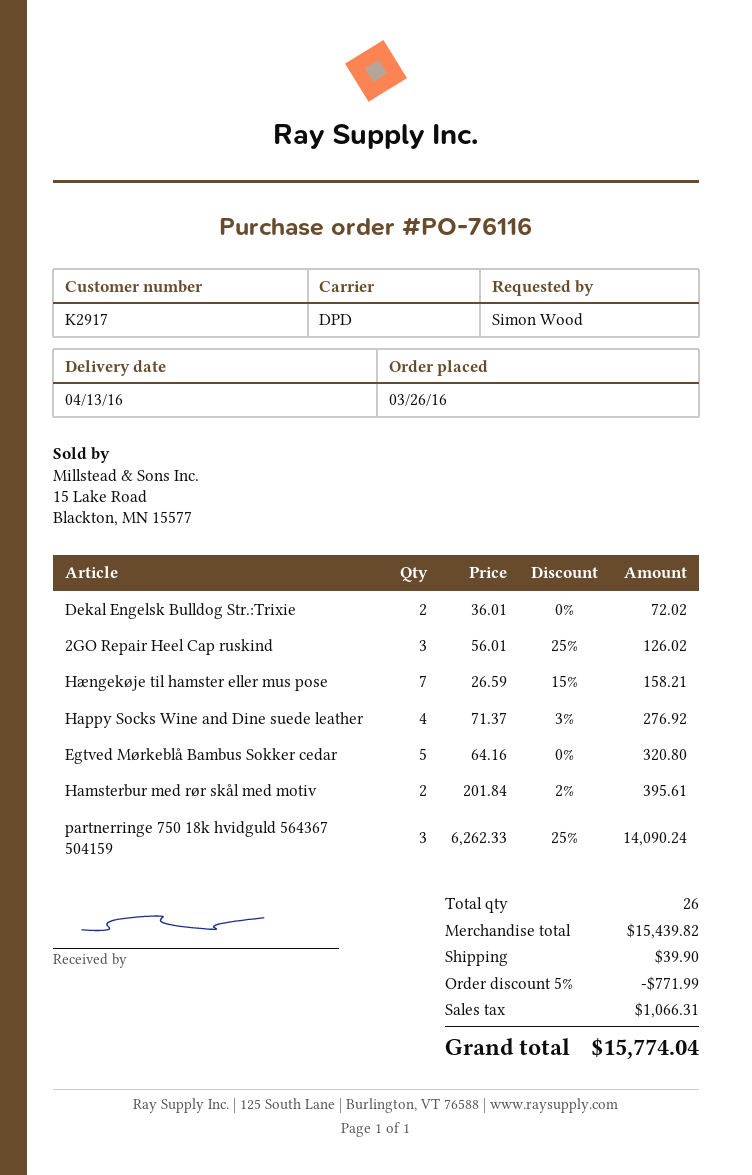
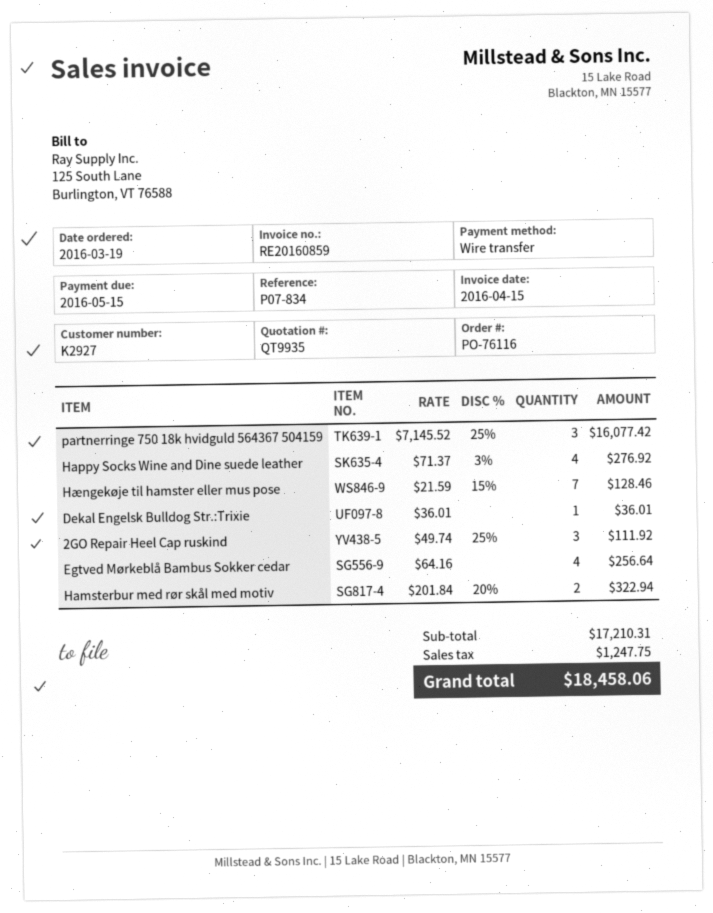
order date: 2016-03-26 -> 2016-03-19
customer number: K2917 -> K2927
Dekal Engelsk Bulldog Str.:Trixie: 2 x 36.01 = 72.02 -> 1 x 36.01 = 36.01
2GO Repair Heel Cap ruskind: 3 x 56.01 - 25% = 126.02 -> 3 x 49.74 - 25% = 111.92
Hængekøje til hamster eller mus pose: 7 x 26.59 - 15% = 158.21 -> 7 x 21.59 - 15% = 128.46
Egtved Mørkeblå Bambus Sokker cedar: 5 x 64.16 = 320.80 -> 4 x 64.16 = 256.64
Hamsterbur med rør skål med motiv: 2 x 201.84 - 2% = 395.61 -> 2 x 201.84 - 20% = 322.94
partnerringe 750 18k hvidguld 564367 504159: 3 x 6262.33 - 25% = 14090.24 -> 3 x 7145.52 - 25% = 16077.42
subtotal: 15439.82 -> 17210.31
discount: 5% = 771.99 -> none
shipping: 39.90 -> none
tax: 1066.31 -> 1247.75
total: 15774.04 -> 18458.06

